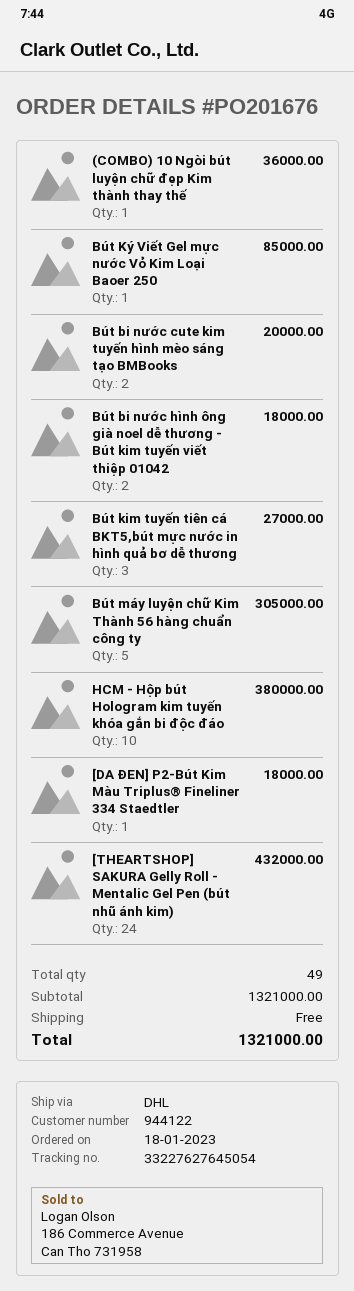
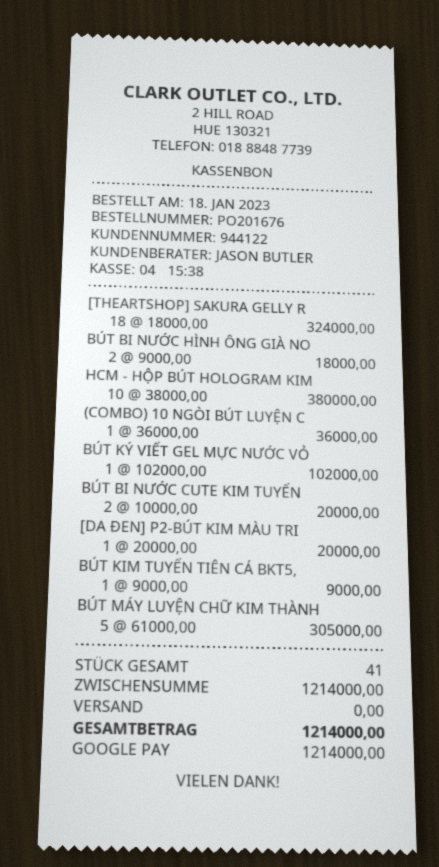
Bút Ký Viết Gel mực nước Vỏ Kim Loại Baoer 250: 1 for 85000.00 -> 1 for 102000.00
Bút kim tuyến tiên cá BKT5,bút mực nước in hình quả bơ dễ thương: 3 for 27000.00 -> 1 for 9000.00
[DA ĐEN] P2-Bút Kim Màu Triplus® Fineliner 334 Staedtler: 1 for 18000.00 -> 1 for 20000.00
[THEARTSHOP] SAKURA Gelly Roll - Mentalic Gel Pen (bút nhũ ánh kim): 24 for 432000.00 -> 18 for 324000.00
total quantity: 49 -> 41
subtotal: 1321000.00 -> 1214000.00
total: 1321000.00 -> 1214000.00

